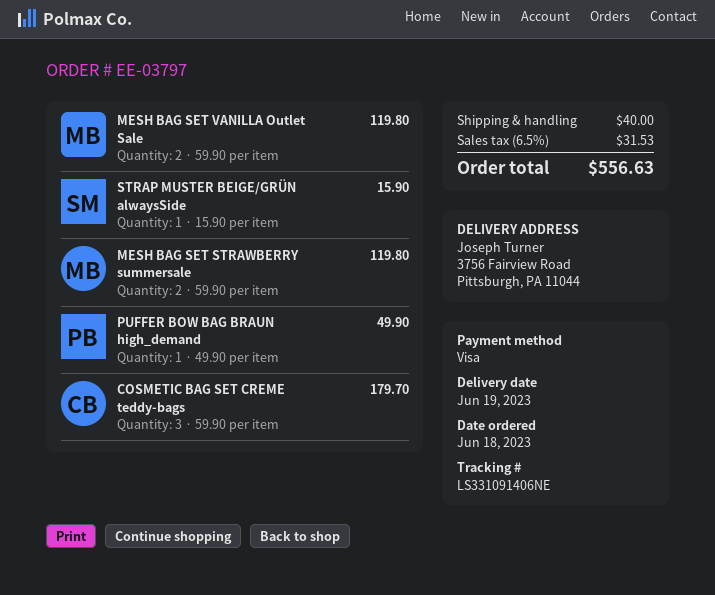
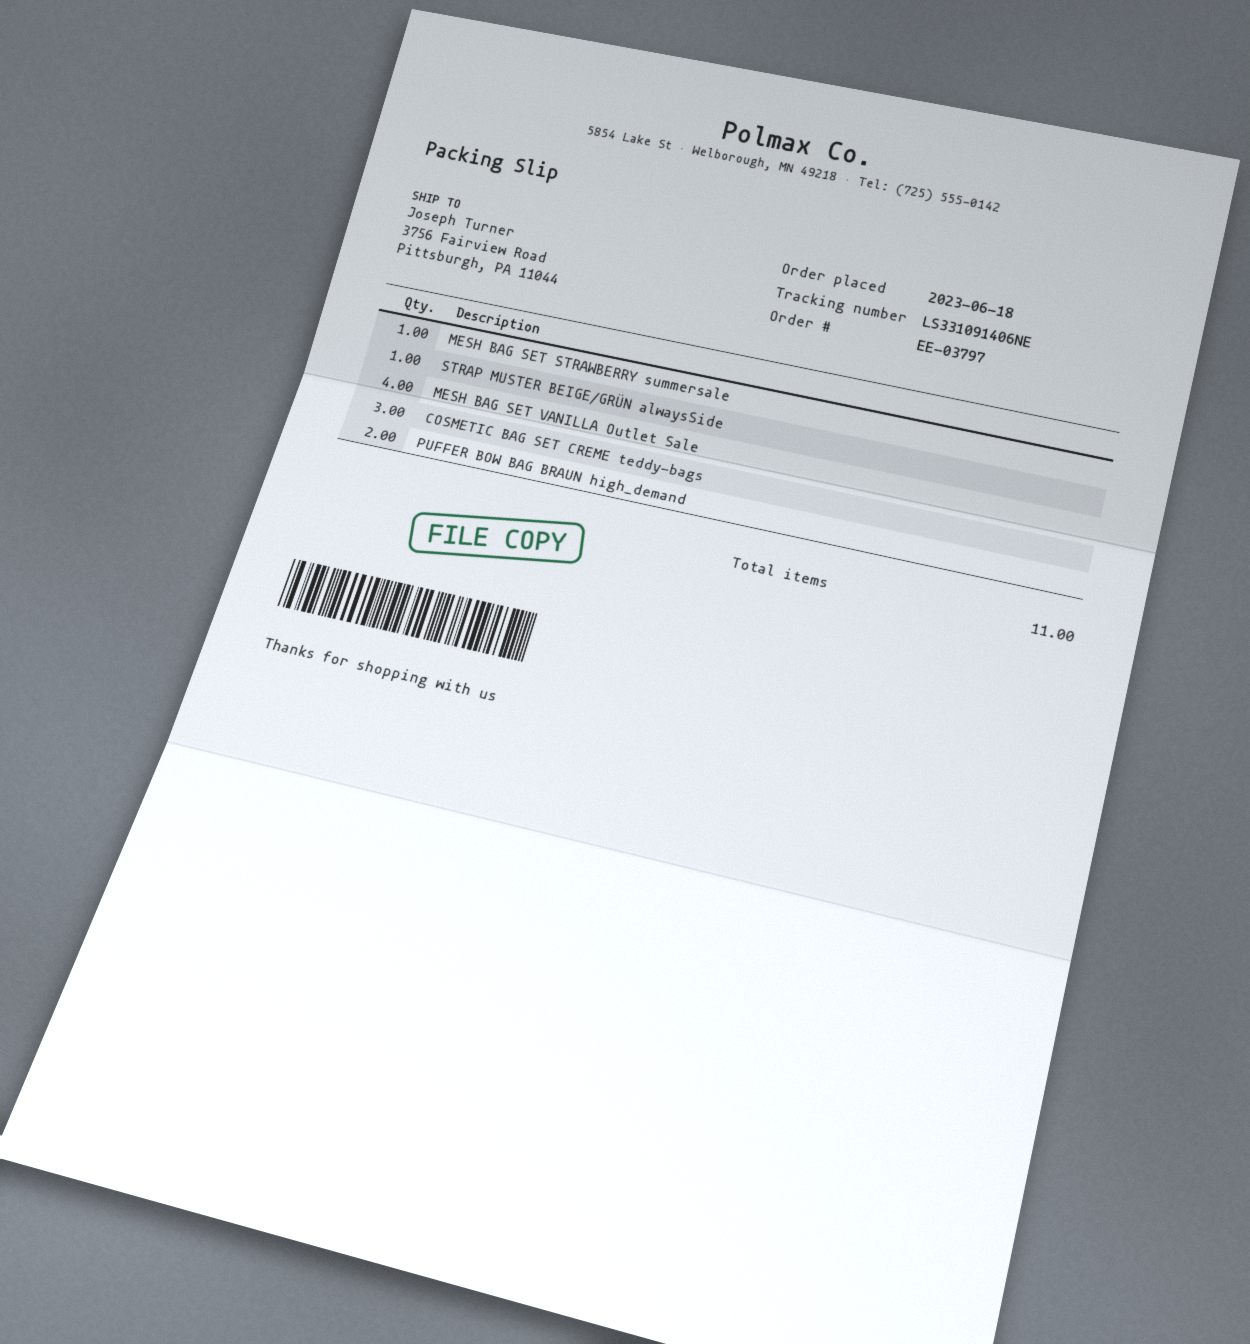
MESH BAG SET VANILLA Outlet Sale: 2 -> 4
MESH BAG SET STRAWBERRY summersale: 2 -> 1
PUFFER BOW BAG BRAUN high_demand: 1 -> 2

